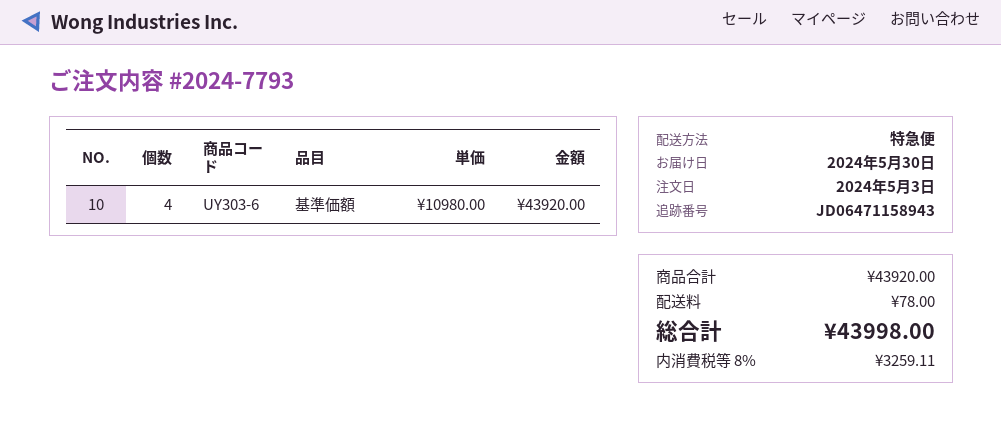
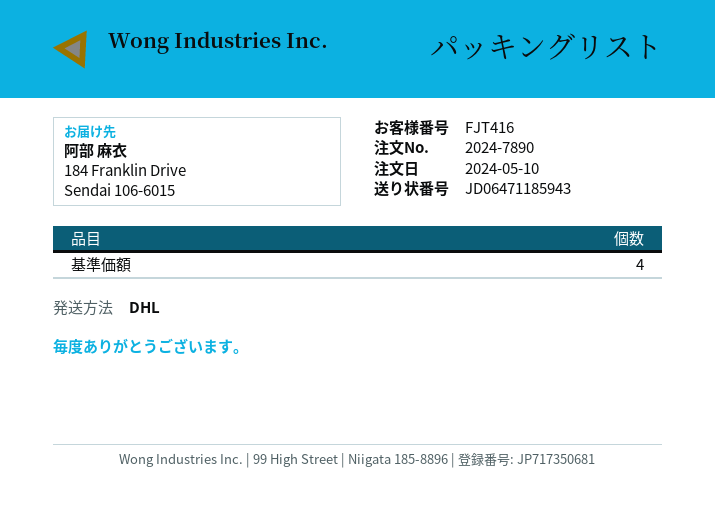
order number: 2024-7793 -> 2024-7890
order date: 2024-05-03 -> 2024-05-10
shipping method: express -> DHL
tracking number: JD06471158943 -> JD06471185943

